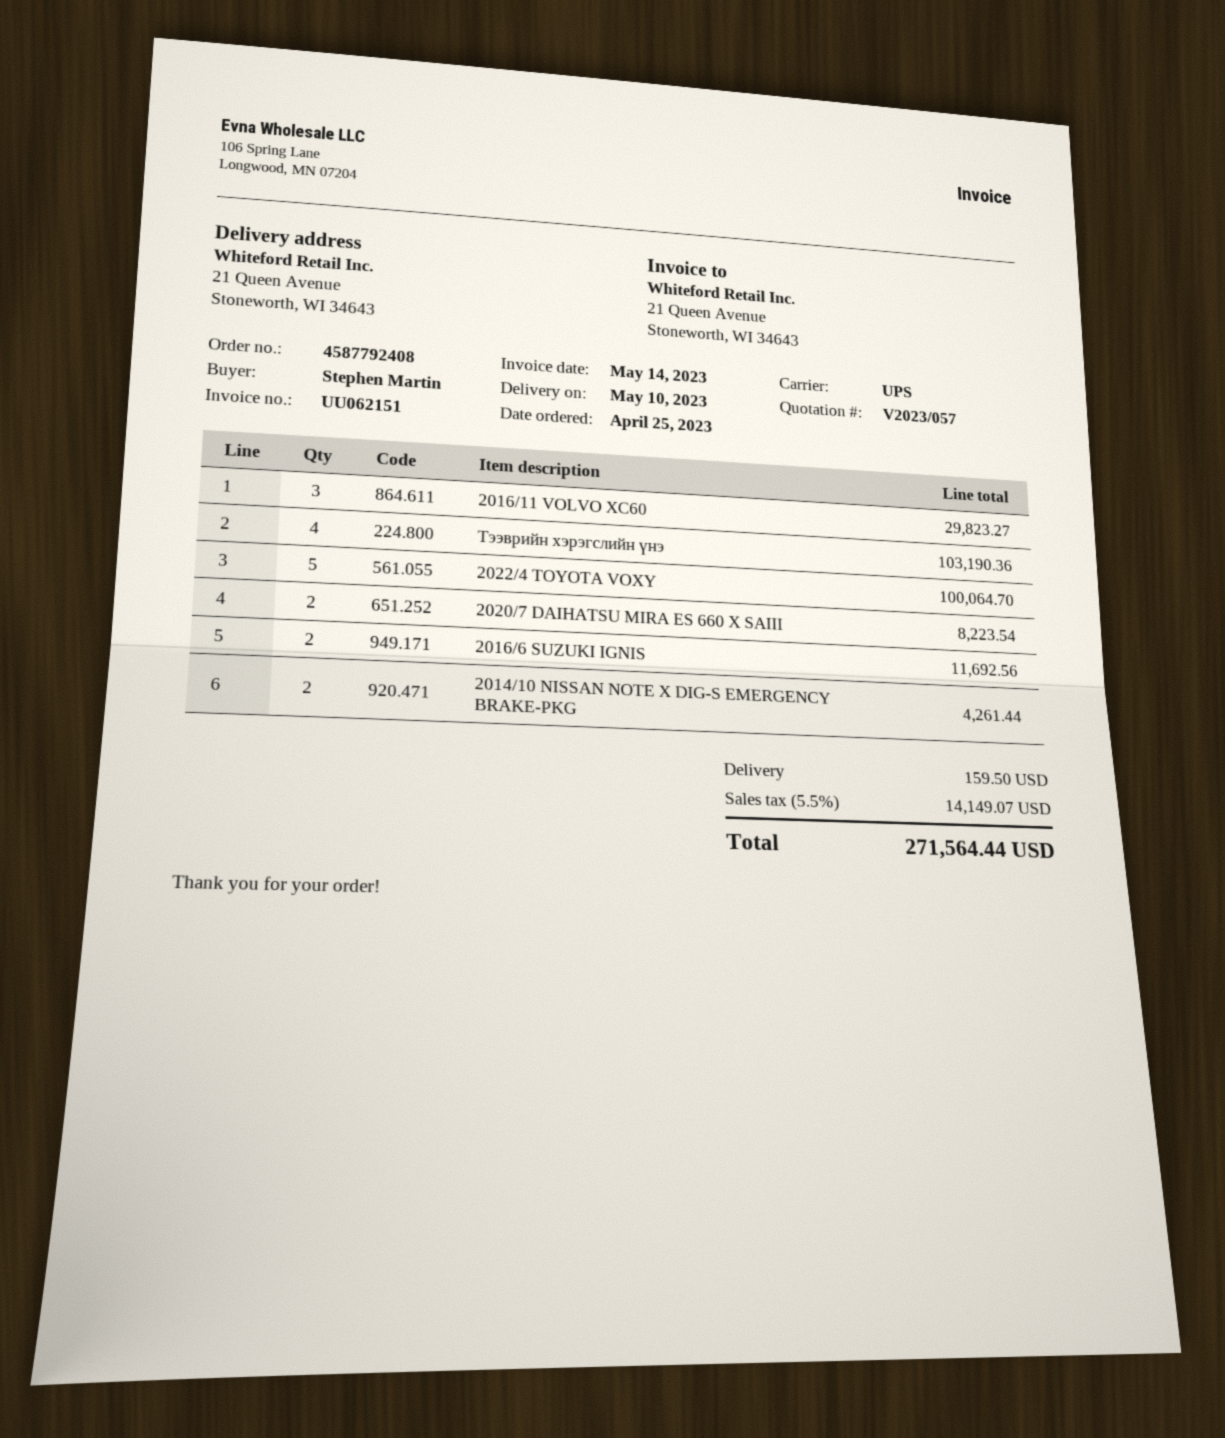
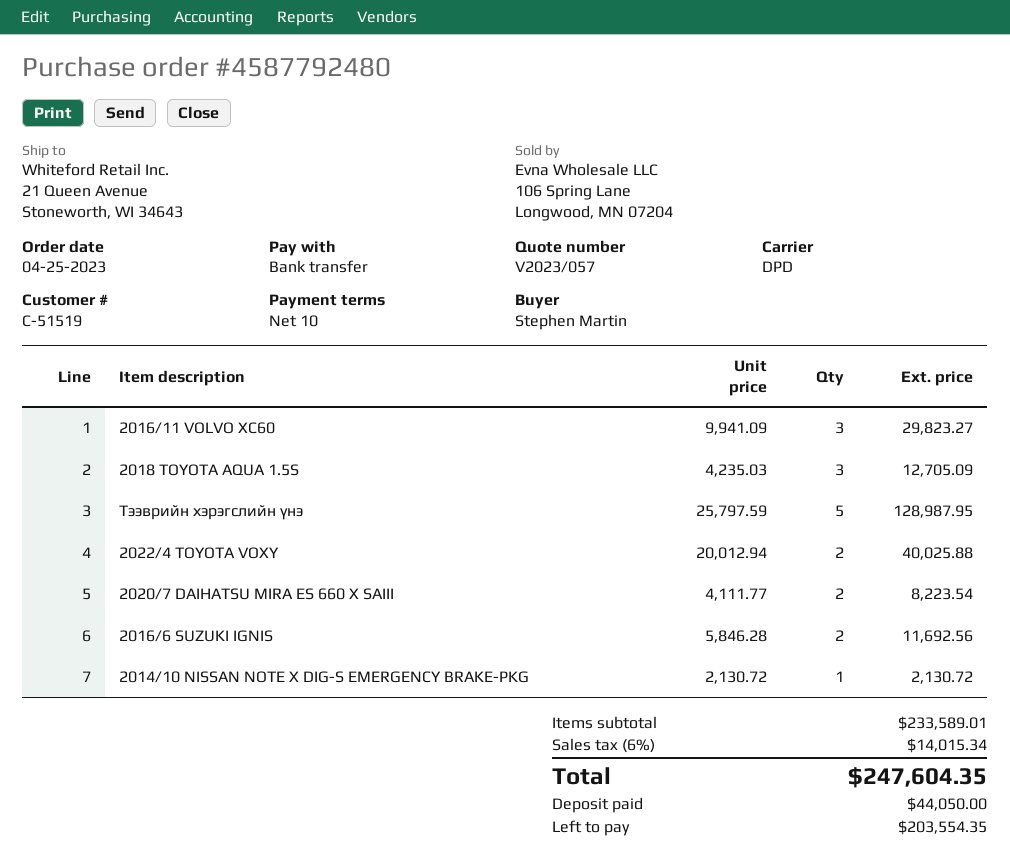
order number: 4587792408 -> 4587792480
shipping method: UPS -> DPD
Тээврийн хэрэгслийн үнэ: 4 for 103190.36 -> 5 for 128987.95
2022/4 TOYOTA VOXY: 5 for 100064.70 -> 2 for 40025.88
2014/10 NISSAN NOTE X DIG-S EMERGENCY BRAKE-PKG: 2 for 4261.44 -> 1 for 2130.72
2018 TOYOTA AQUA 1.5S: none -> 3 for 12705.09
shipping: 159.50 -> none
tax: 5.5% = 14149.07 -> 6% = 14015.34
total: 271564.44 -> 247604.35

